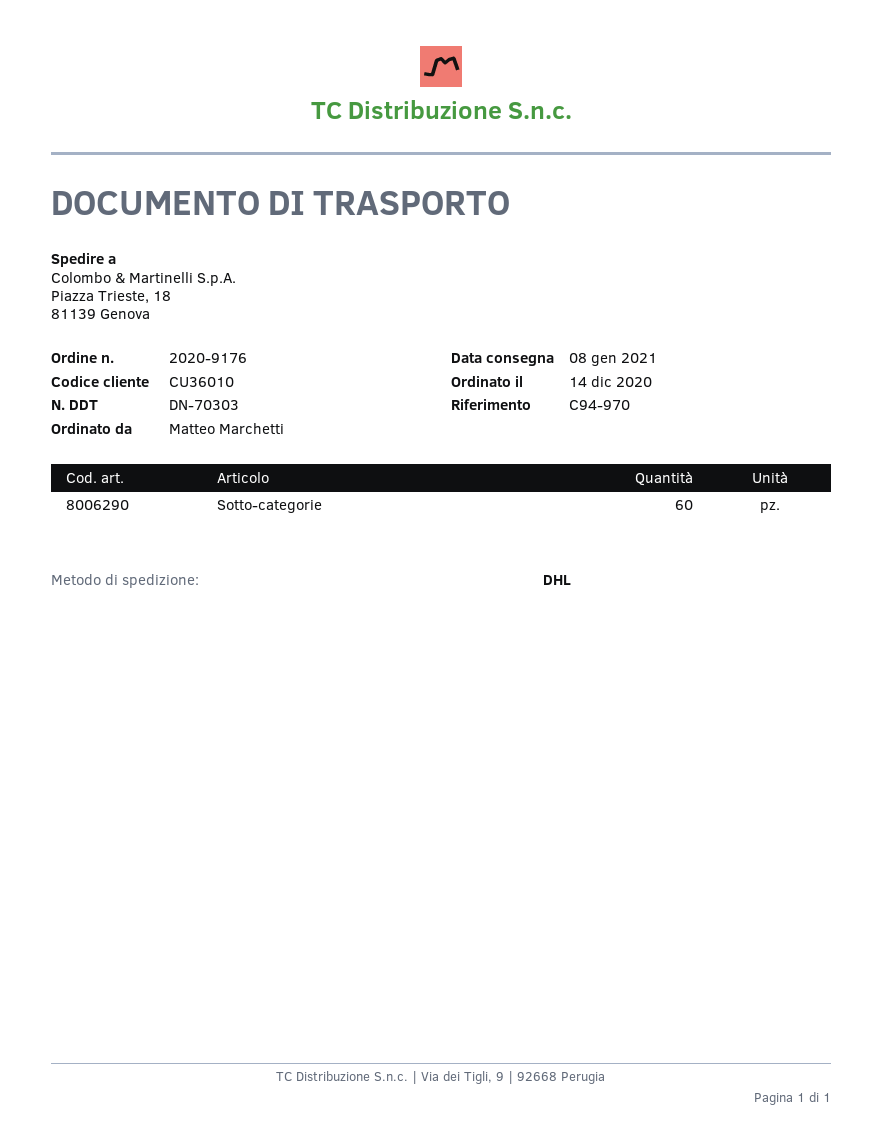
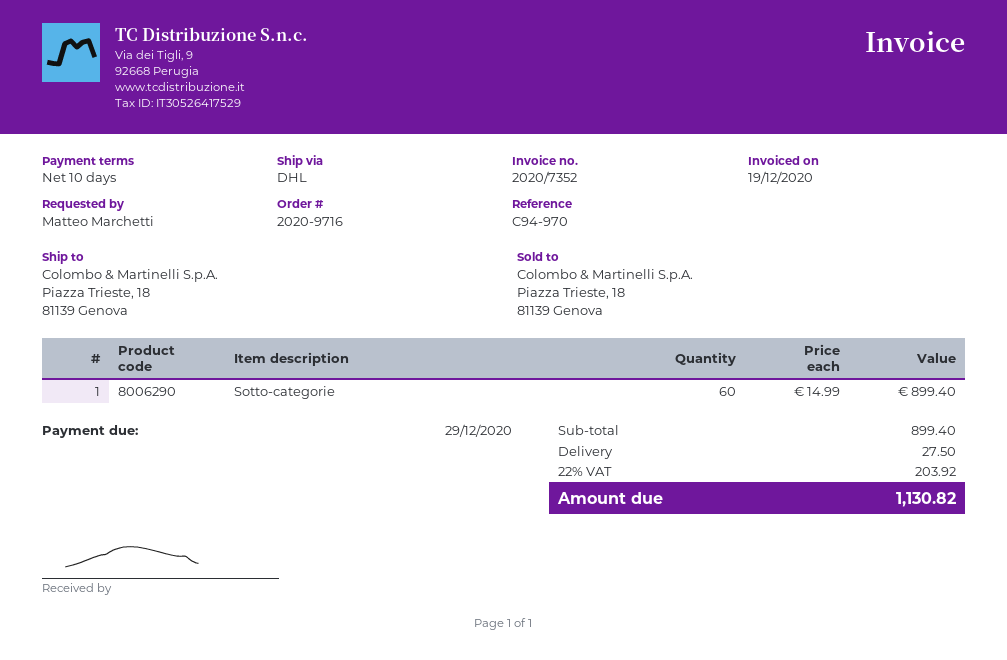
order number: 2020-9176 -> 2020-9716

